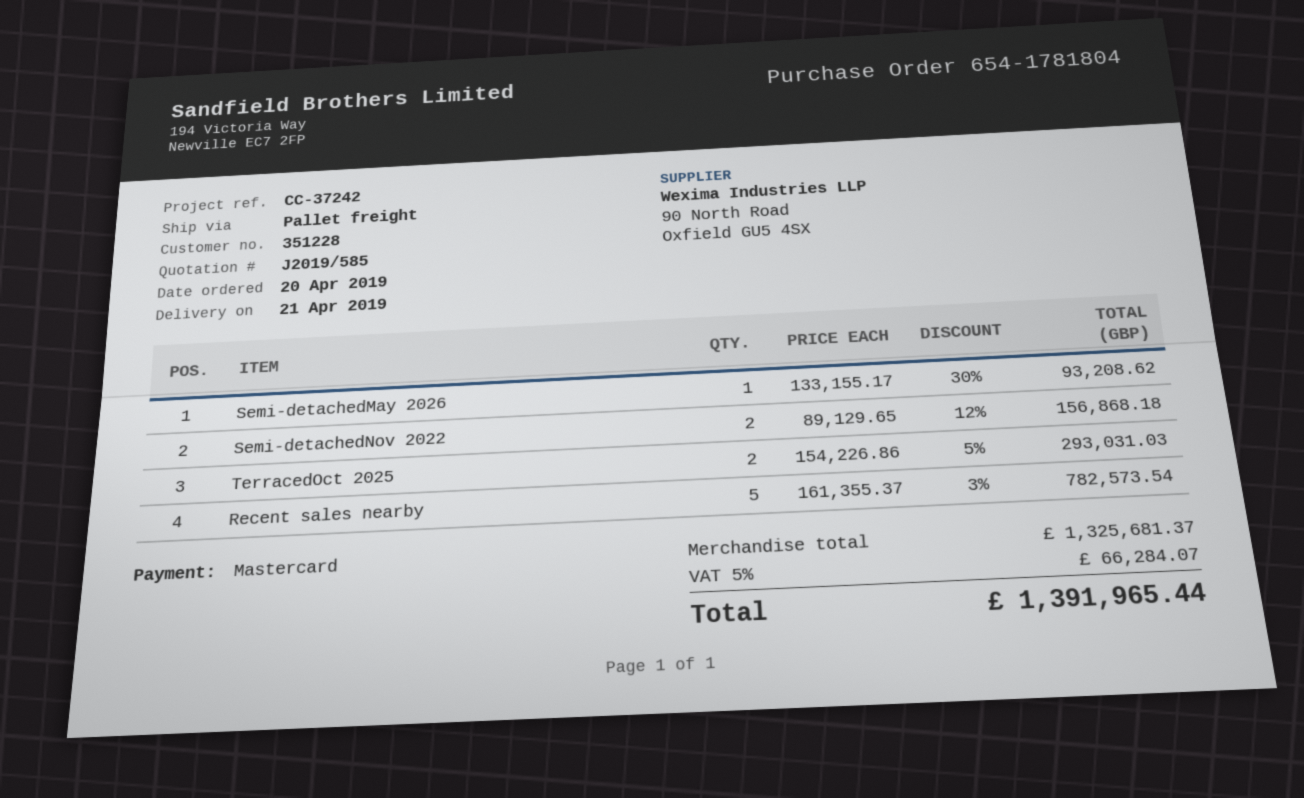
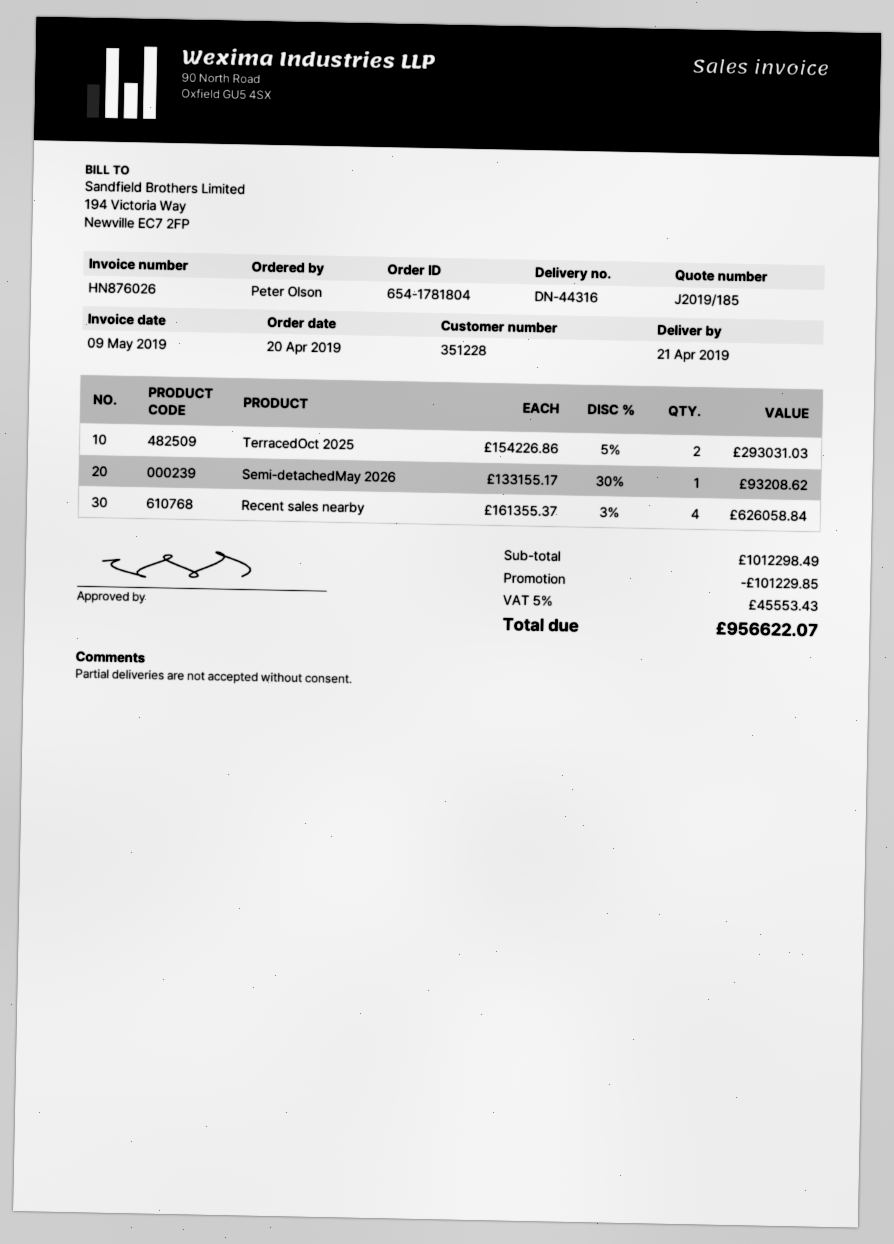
quote number: J2019/585 -> J2019/185
Semi-detachedNov 2022: 2 x 89129.65 - 12% = 156868.18 -> none
Recent sales nearby: 5 x 161355.37 - 3% = 782573.54 -> 4 x 161355.37 - 3% = 626058.84
subtotal: 1325681.37 -> 1012298.49
discount: none -> 101229.85
tax: 5% = 66284.07 -> 5% = 45553.43
total: 1391965.44 -> 956622.07

